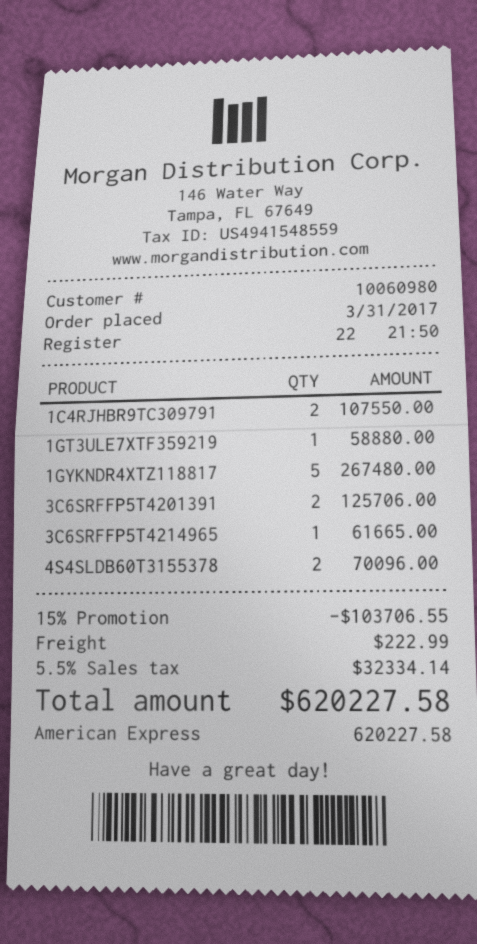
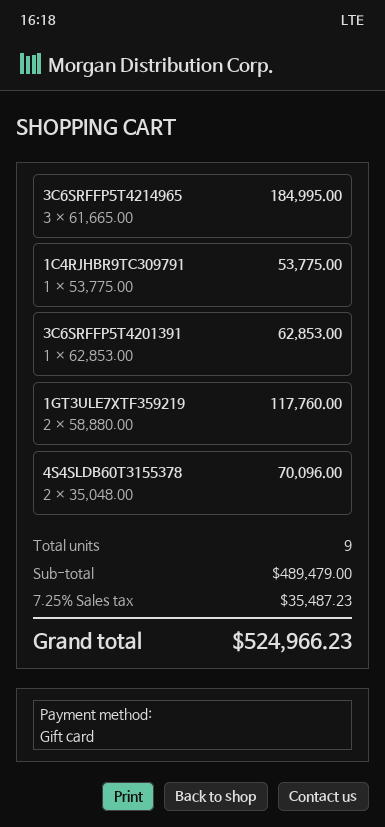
payment method: American Express -> gift card
1C4RJHBR9TC309791: 2 for 107550.00 -> 1 for 53775.00
1GT3ULE7XTF359219: 1 for 58880.00 -> 2 for 117760.00
1GYKNDR4XTZ118817: 5 for 267480.00 -> none
3C6SRFFP5T4201391: 2 for 125706.00 -> 1 for 62853.00
3C6SRFFP5T4214965: 1 for 61665.00 -> 3 for 184995.00
discount: 15% = 103706.55 -> none
shipping: 222.99 -> none
tax: 5.5% = 32334.14 -> 7.25% = 35487.23
total: 620227.58 -> 524966.23

